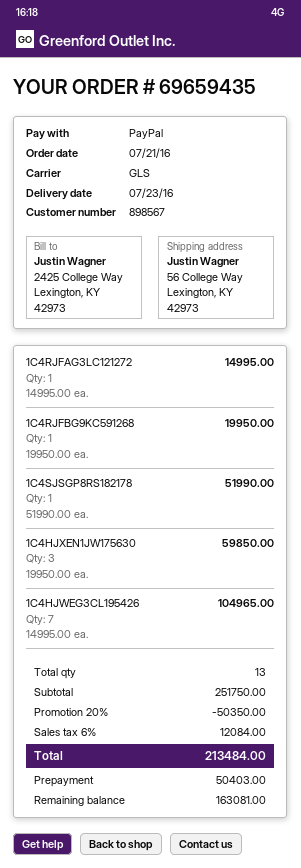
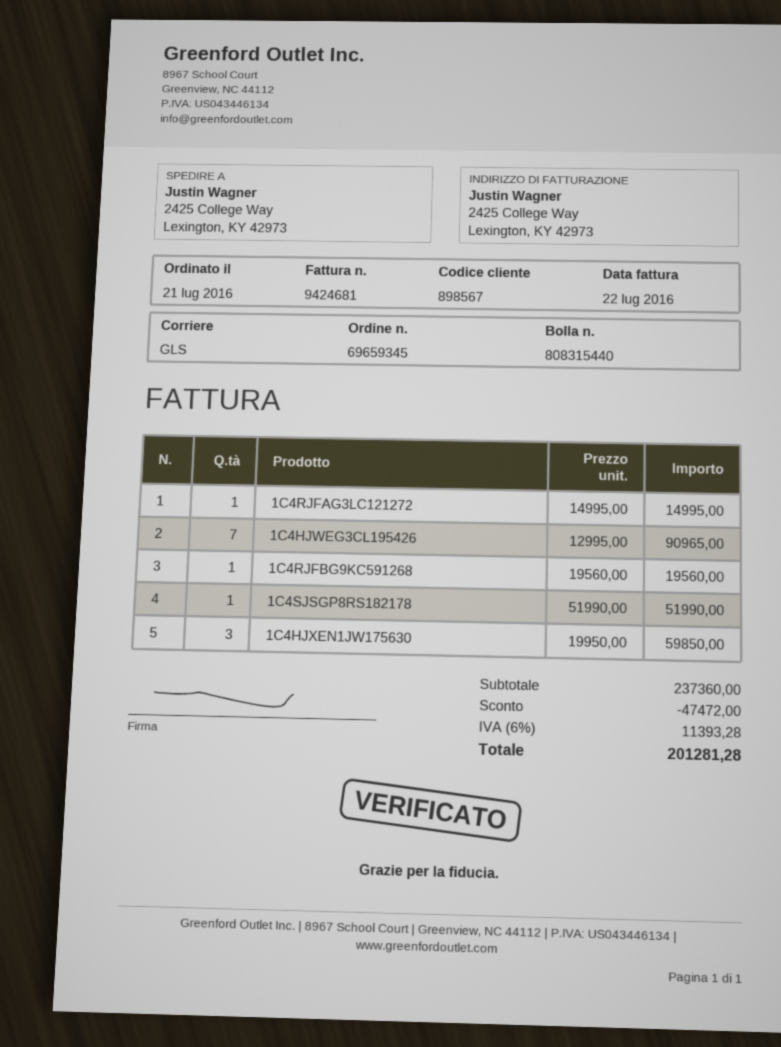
order number: 69659435 -> 69659345
ship to: 56 College Way, Lexington, KY 42973 -> 2425 College Way, Lexington, KY 42973
1C4RJFBG9KC591268: 1 x 19950.00 = 19950.00 -> 1 x 19560.00 = 19560.00
1C4HJWEG3CL195426: 7 x 14995.00 = 104965.00 -> 7 x 12995.00 = 90965.00
subtotal: 251750.00 -> 237360.00
discount: 50350.00 -> 47472.00
tax: 6% = 12084.00 -> 6% = 11393.28
total: 213484.00 -> 201281.28

